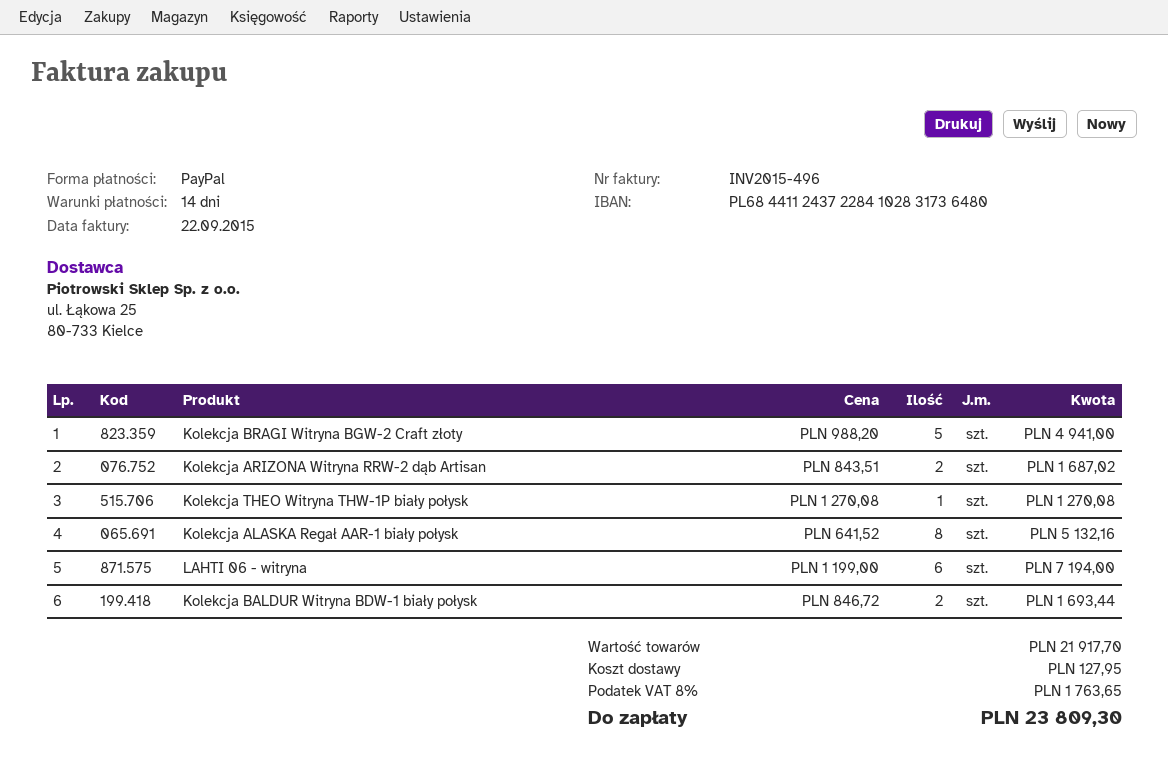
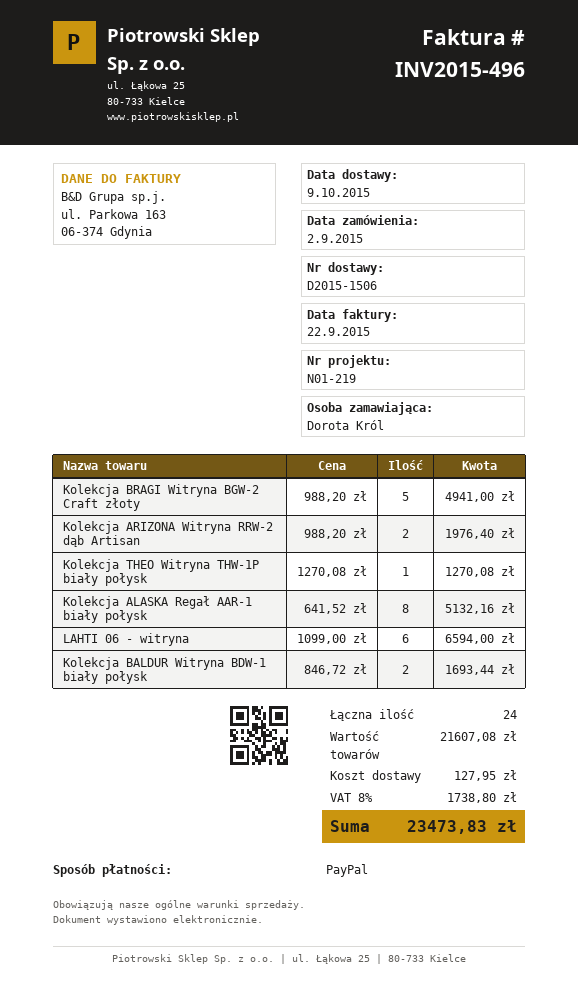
Kolekcja ARIZONA Witryna RRW-2 dąb Artisan: 2 x 843.51 = 1687.02 -> 2 x 988.20 = 1976.40
LAHTI 06 - witryna: 6 x 1199.00 = 7194.00 -> 6 x 1099.00 = 6594.00
subtotal: 21917.70 -> 21607.08
tax: 8% = 1763.65 -> 8% = 1738.80
total: 23809.30 -> 23473.83

